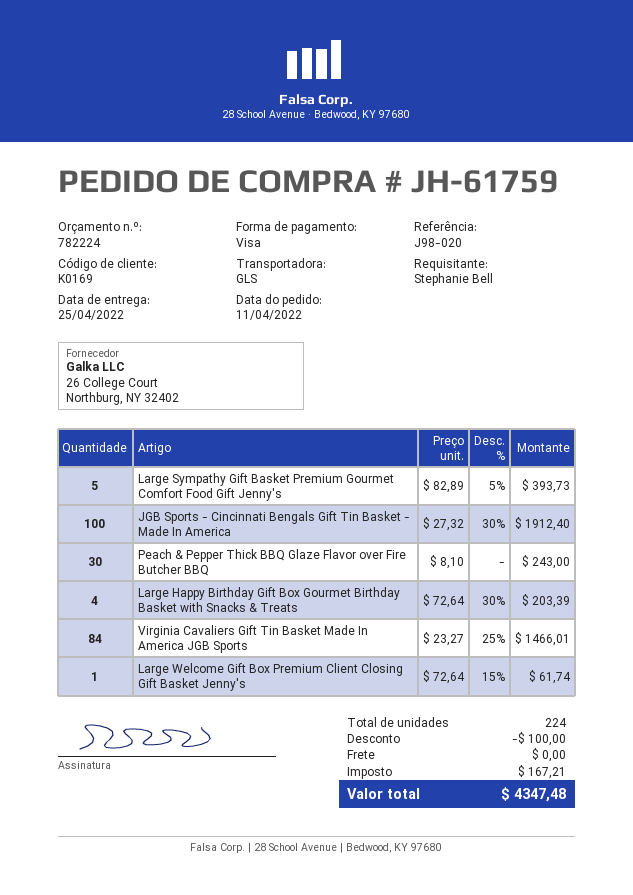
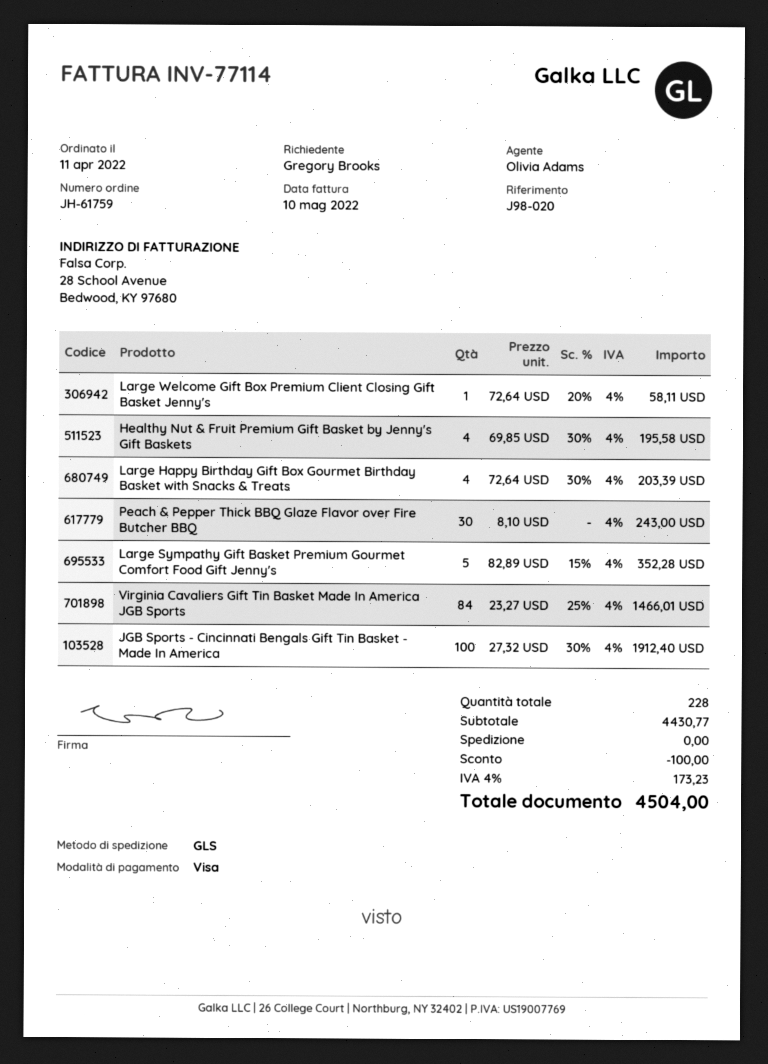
ordered by: Stephanie Bell -> Gregory Brooks
Large Sympathy Gift Basket Premium Gourmet Comfort Food Gift Jenny's: 5 x 82.89 - 5% = 393.73 -> 5 x 82.89 - 15% = 352.28
Large Welcome Gift Box Premium Client Closing Gift Basket Jenny's: 1 x 72.64 - 15% = 61.74 -> 1 x 72.64 - 20% = 58.11
Healthy Nut & Fruit Premium Gift Basket by Jenny's Gift Baskets: none -> 4 x 69.85 - 30% = 195.58
total quantity: 224 -> 228
tax: 167.21 -> 173.23
total: 4347.48 -> 4504.00

